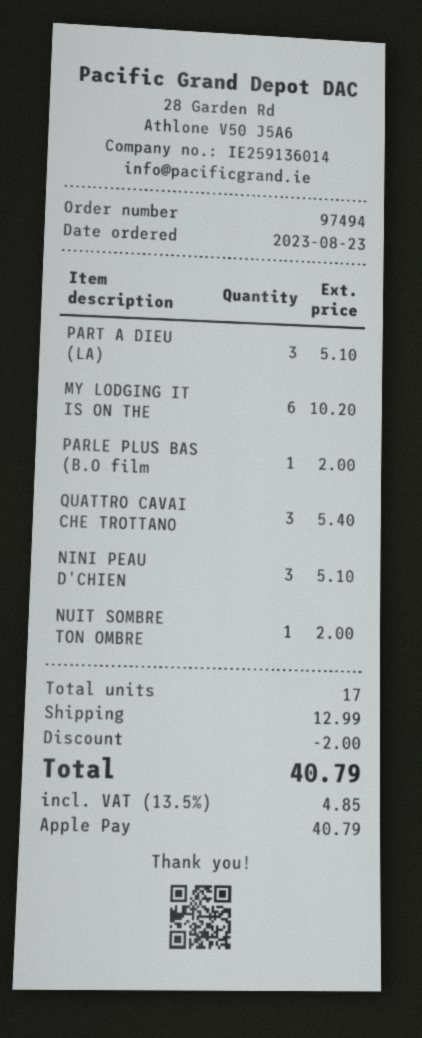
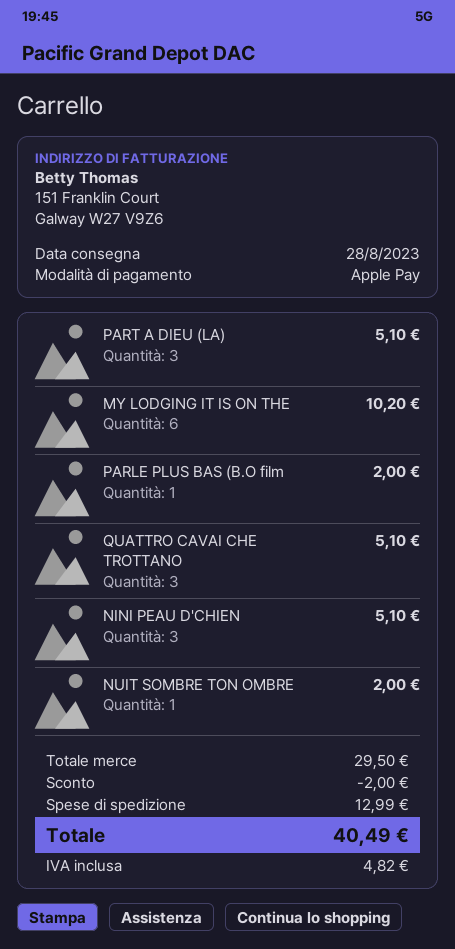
QUATTRO CAVAI CHE TROTTANO: 3 for 5.40 -> 3 for 5.10
tax: 4.85 -> 4.82
total: 40.79 -> 40.49

